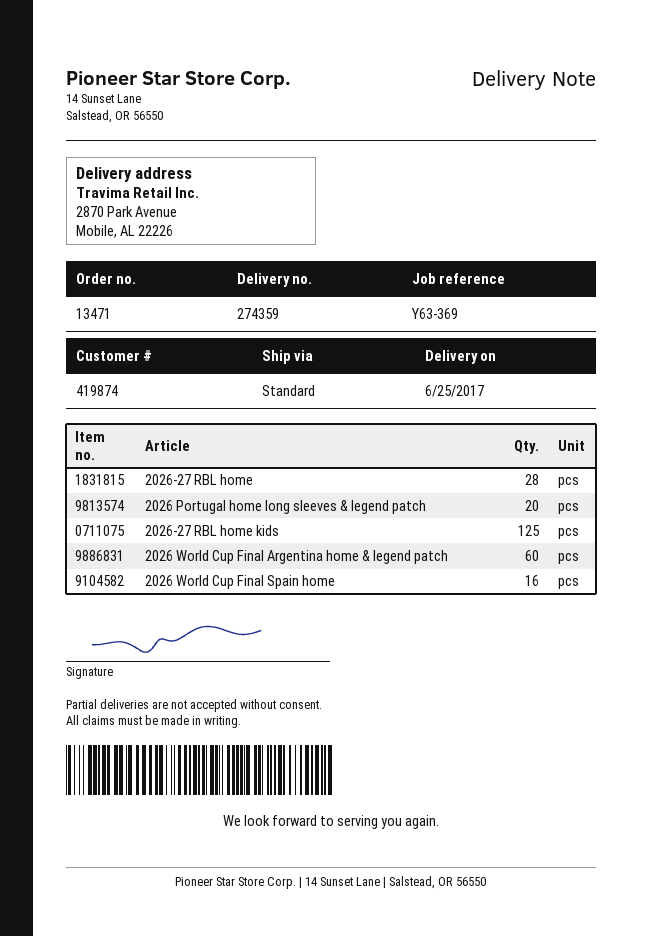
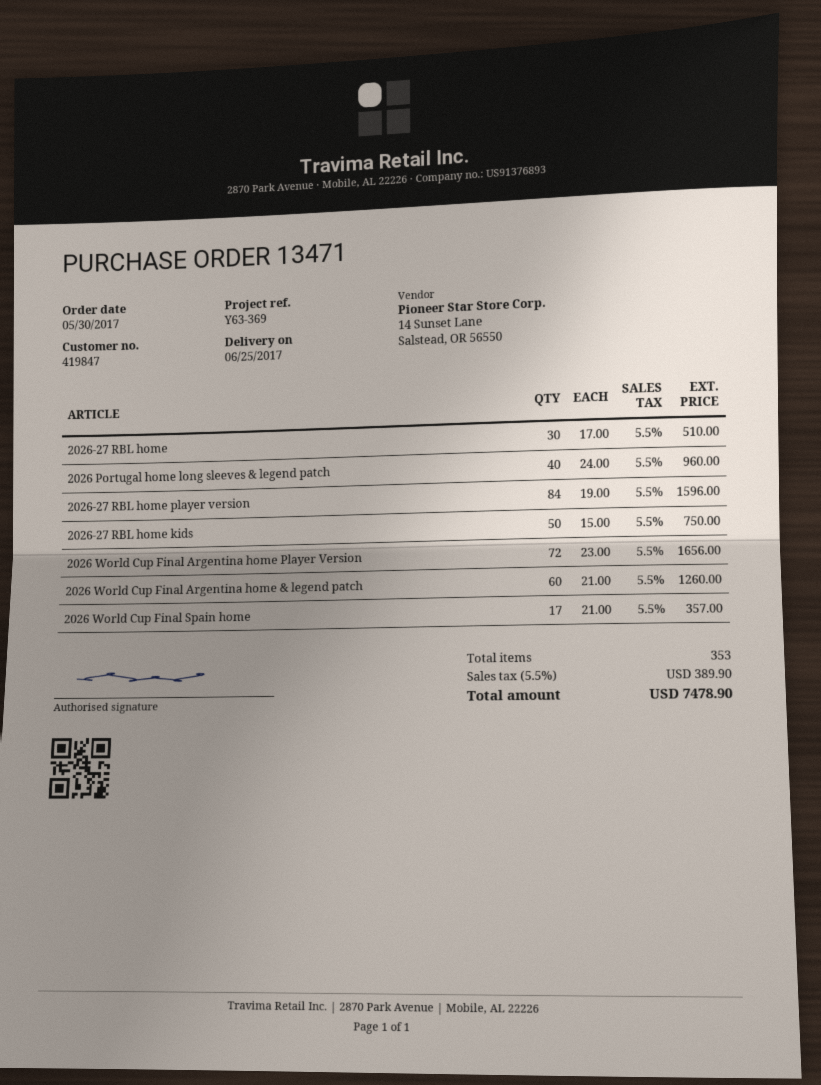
customer number: 419874 -> 419847
2026-27 RBL home: 28 -> 30
2026 Portugal home long sleeves & legend patch: 20 -> 40
2026-27 RBL home kids: 125 -> 50
2026 World Cup Final Spain home: 16 -> 17
2026-27 RBL home player version: none -> 84
2026 World Cup Final Argentina home Player Version: none -> 72

